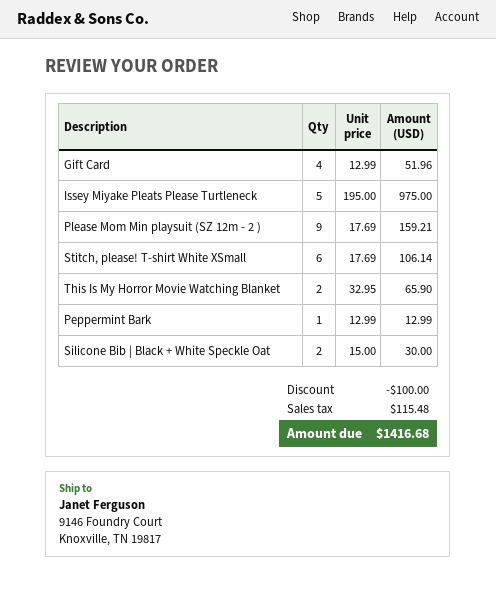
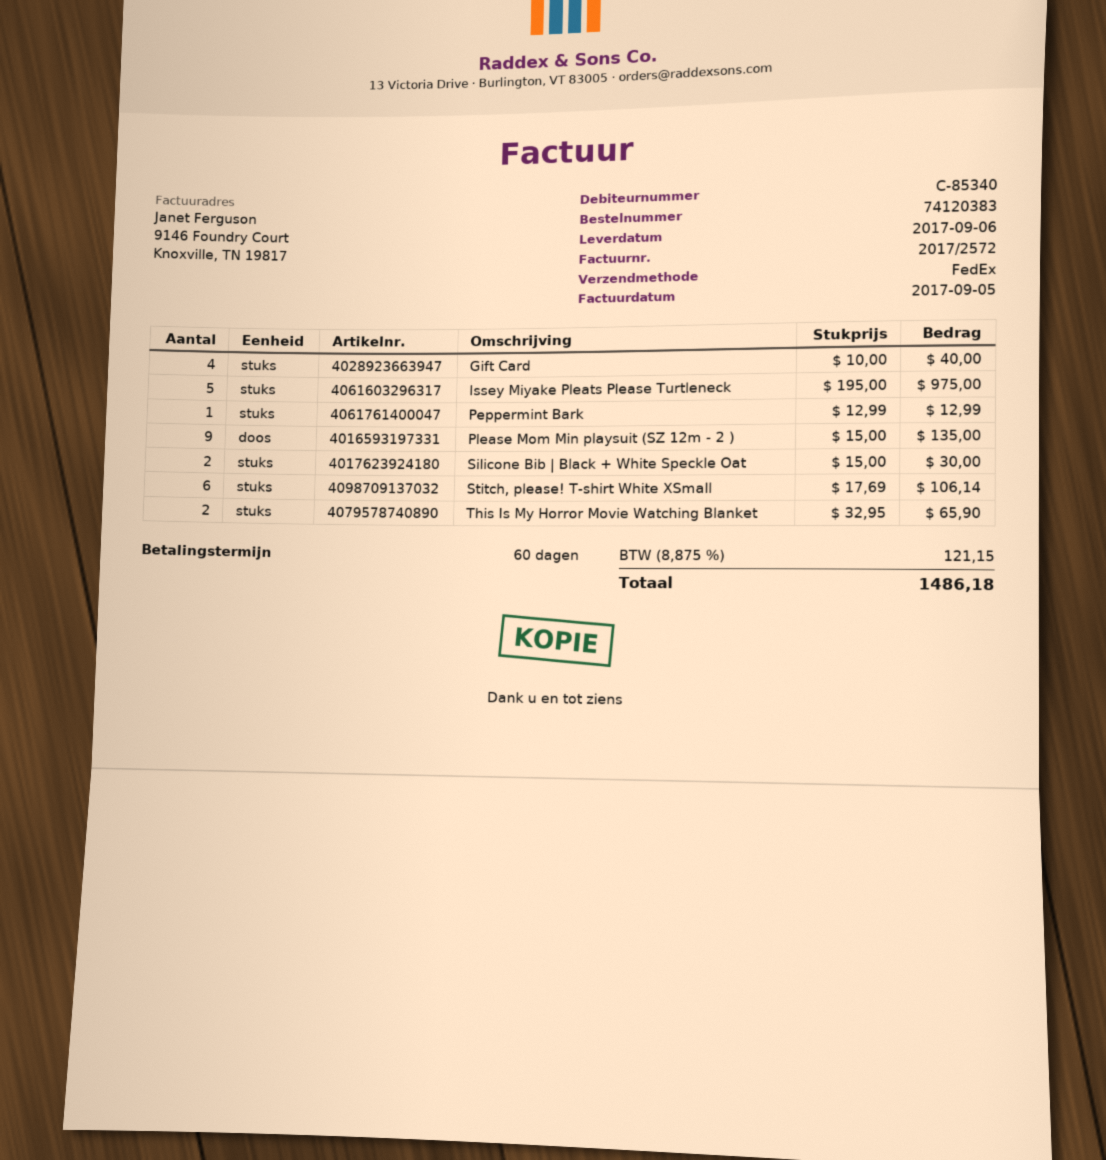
Gift Card: 4 x 12.99 = 51.96 -> 4 x 10.00 = 40.00
Please Mom Min playsuit (SZ 12m - 2 ): 9 x 17.69 = 159.21 -> 9 x 15.00 = 135.00
discount: 100.00 -> none
tax: 115.48 -> 121.15
total: 1416.68 -> 1486.18

